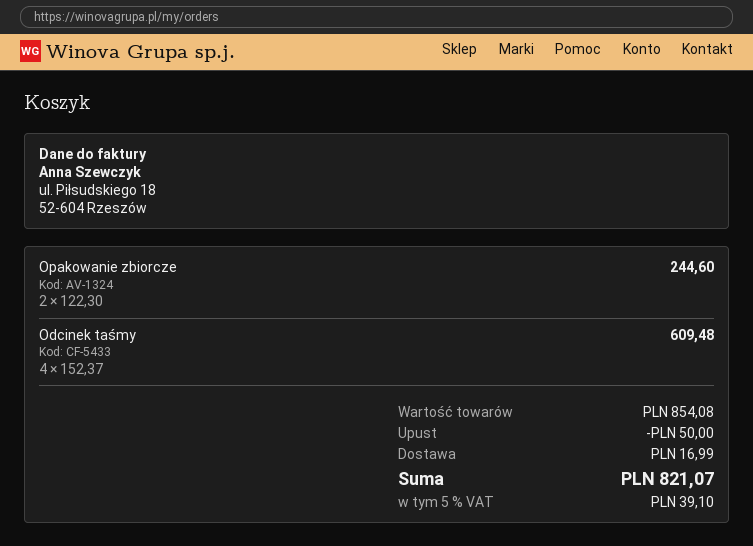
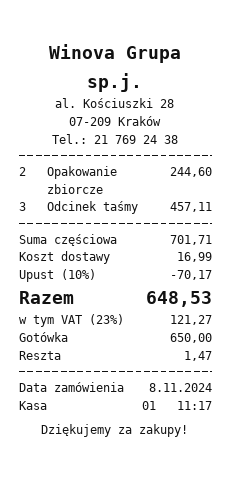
Odcinek taśmy: 4 for 609.48 -> 3 for 457.11
subtotal: 854.08 -> 701.71
discount: 50.00 -> 70.17
tax: 5% = 39.10 -> 23% = 121.27
total: 821.07 -> 648.53

